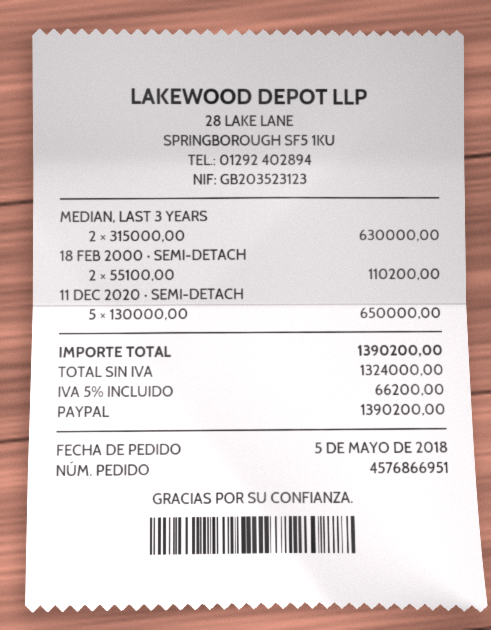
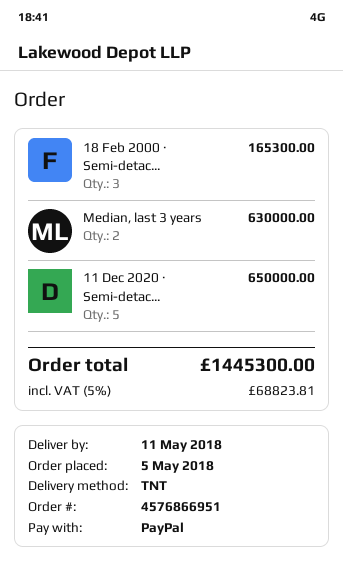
18 FEB 2000 · SEMI-DETACH: 2 for 110200.00 -> 3 for 165300.00
tax: 5% = 66200.00 -> 5% = 68823.81
total: 1390200.00 -> 1445300.00

